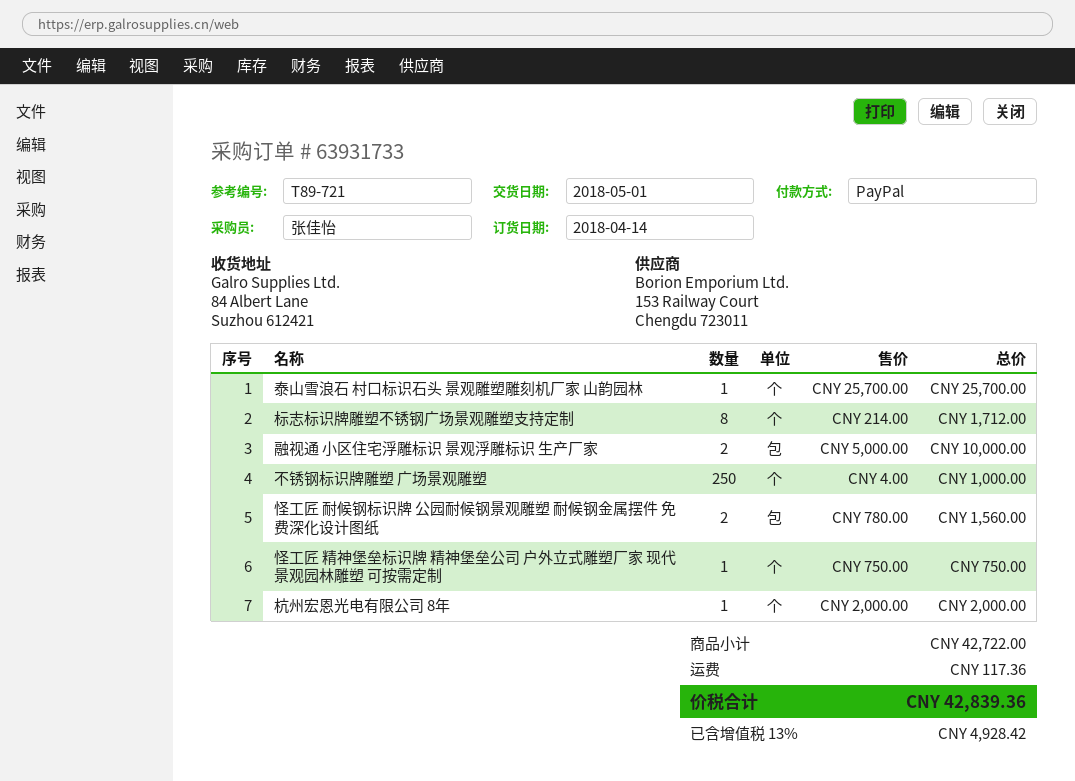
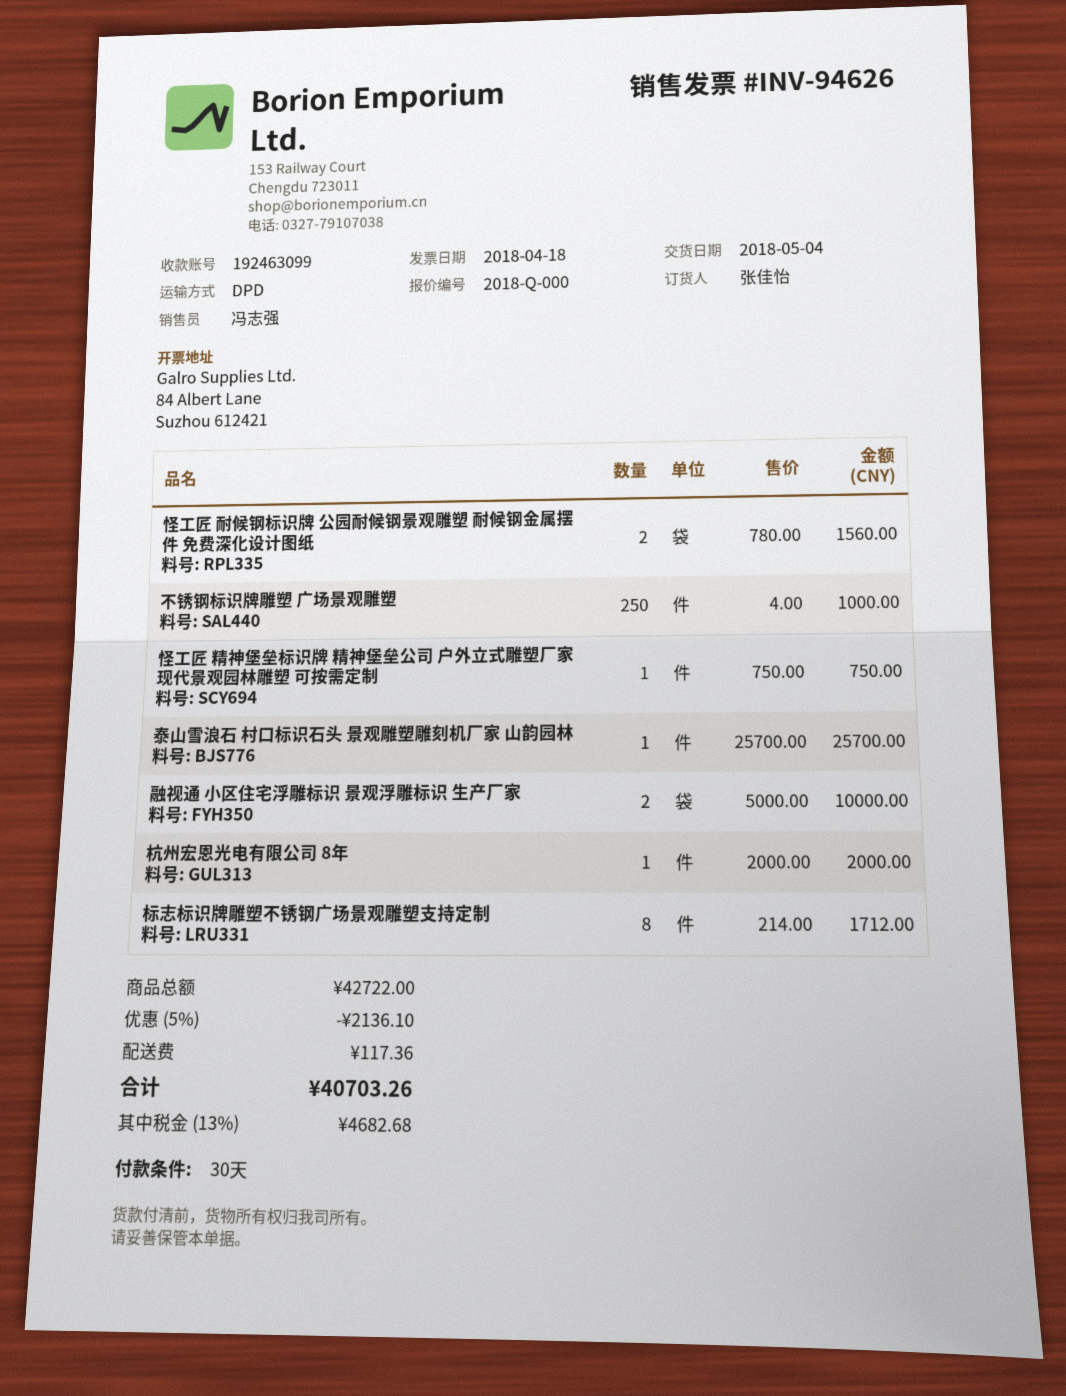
delivery date: 2018-05-01 -> 2018-05-04
discount: none -> 5% = 2136.10
tax: 13% = 4928.42 -> 13% = 4682.68
total: 42839.36 -> 40703.26

